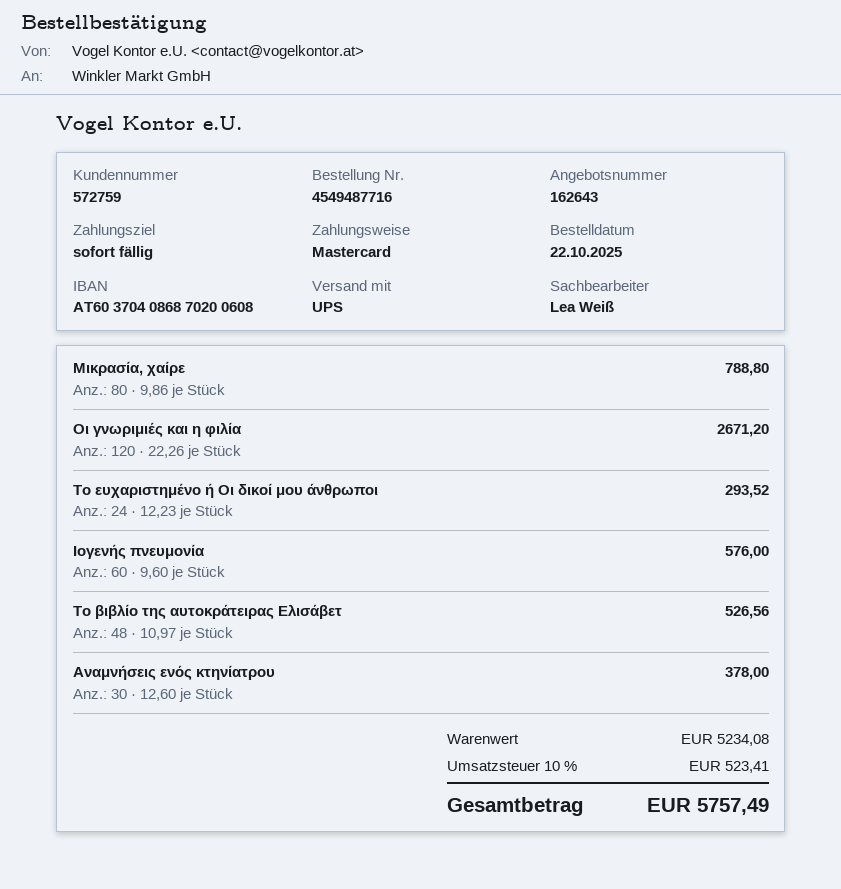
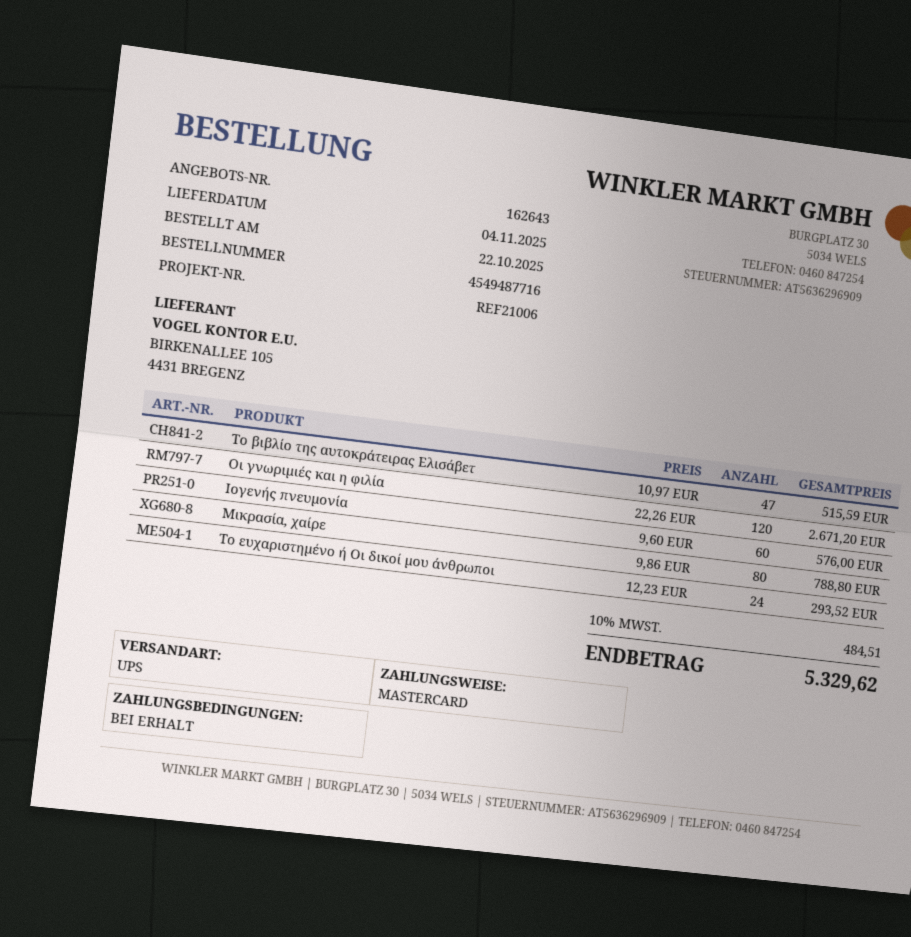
Το βιβλίο της αυτοκράτειρας Ελισάβετ: 48 x 10.97 = 526.56 -> 47 x 10.97 = 515.59
Αναμνήσεις ενός κτηνίατρου: 30 x 12.60 = 378.00 -> none
tax: 10% = 523.41 -> 10% = 484.51
total: 5757.49 -> 5329.62

